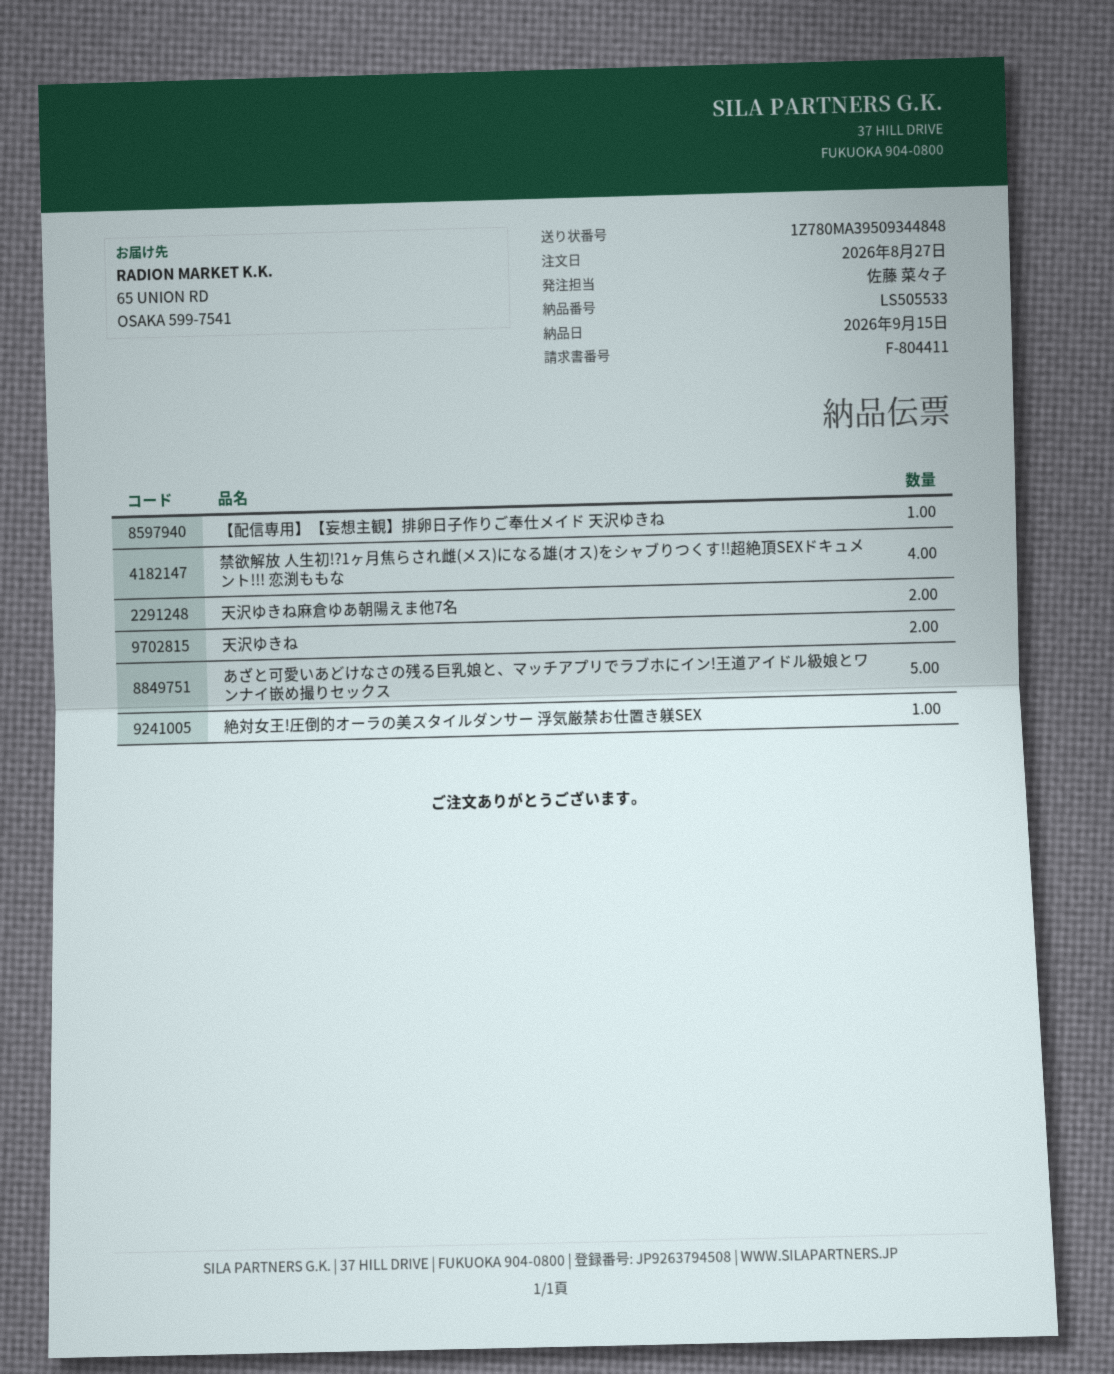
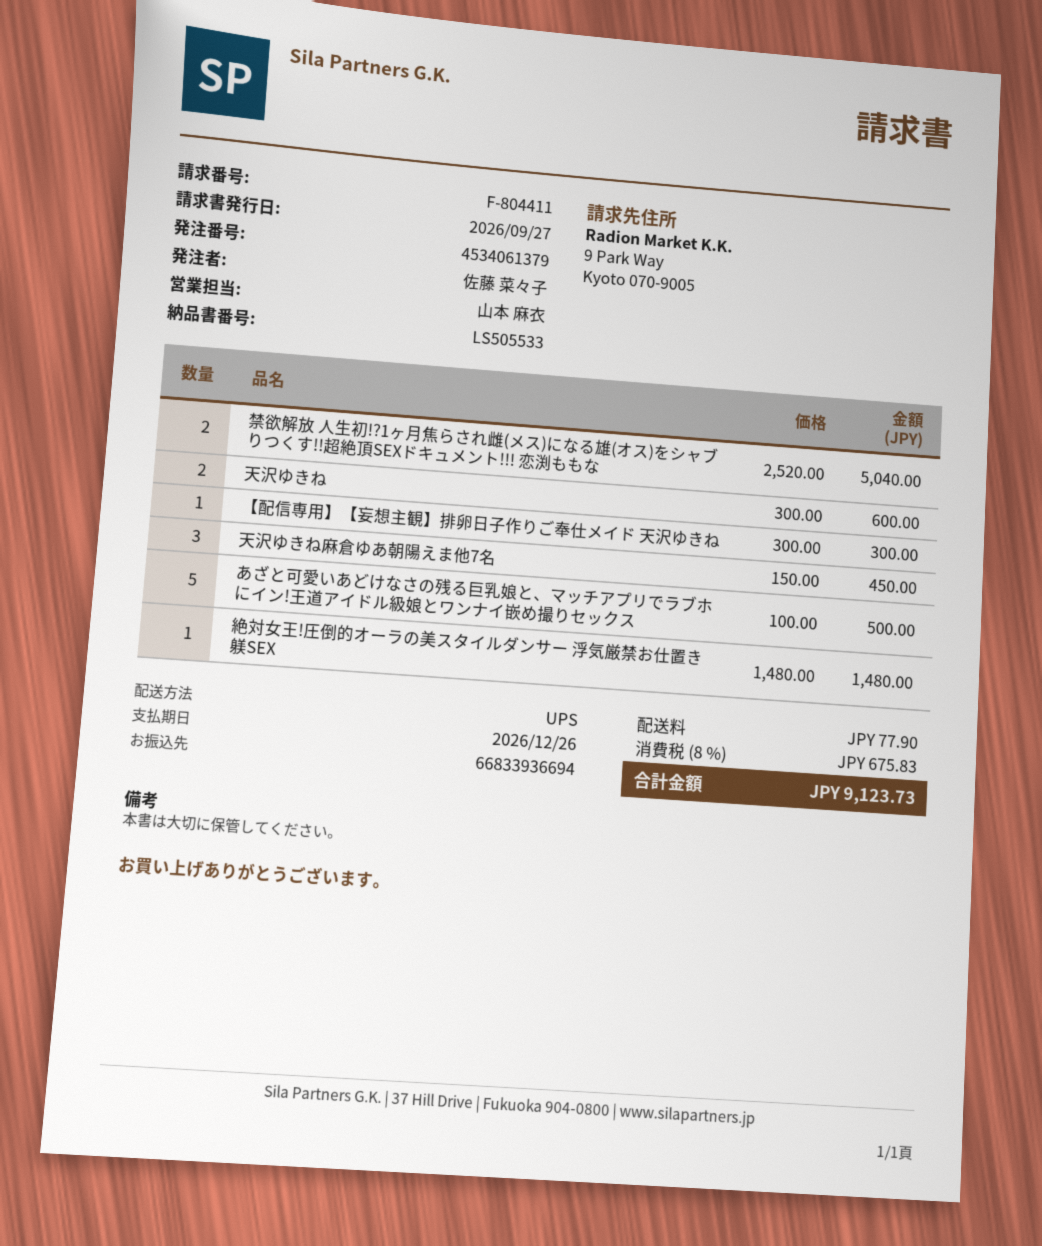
禁欲解放 人生初!?1ヶ月焦らされ雌(メス)になる雄(オス)をシャブりつくす!!超絶頂SEXドキュメント!!! 恋渕ももな: 4 -> 2
天沢ゆきね麻倉ゆあ朝陽えま他7名: 2 -> 3

